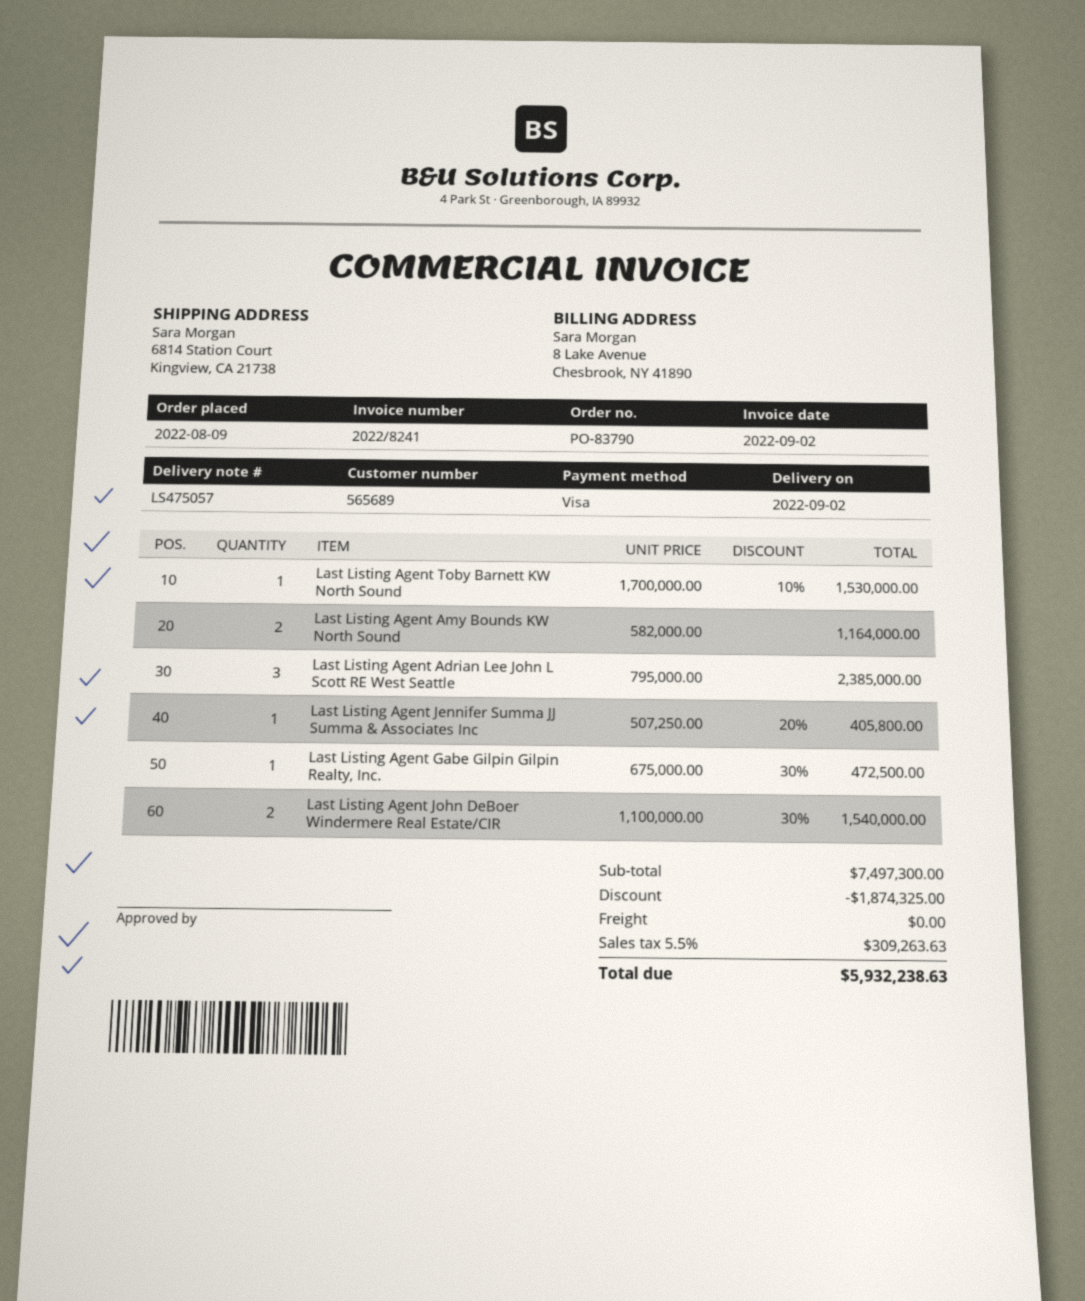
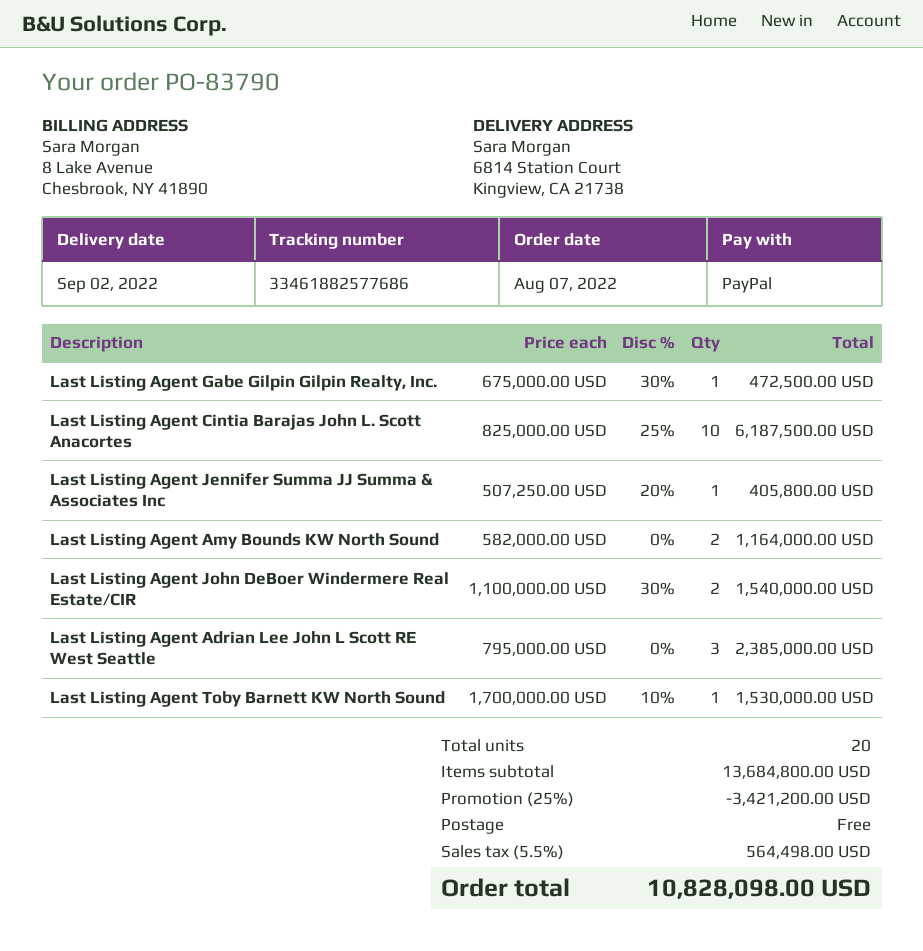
order date: 2022-08-09 -> 2022-08-07
payment method: Visa -> PayPal
Last Listing Agent Cintia Barajas John L. Scott Anacortes: none -> 10 x 825000.00 - 25% = 6187500.00
subtotal: 7497300.00 -> 13684800.00
discount: 1874325.00 -> 3421200.00
tax: 5.5% = 309263.63 -> 5.5% = 564498.00
total: 5932238.63 -> 10828098.00

